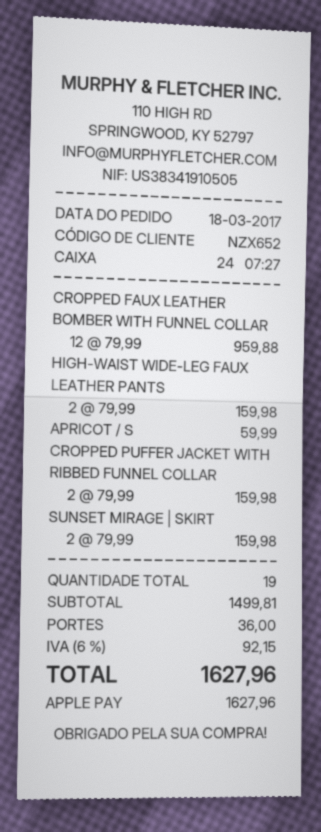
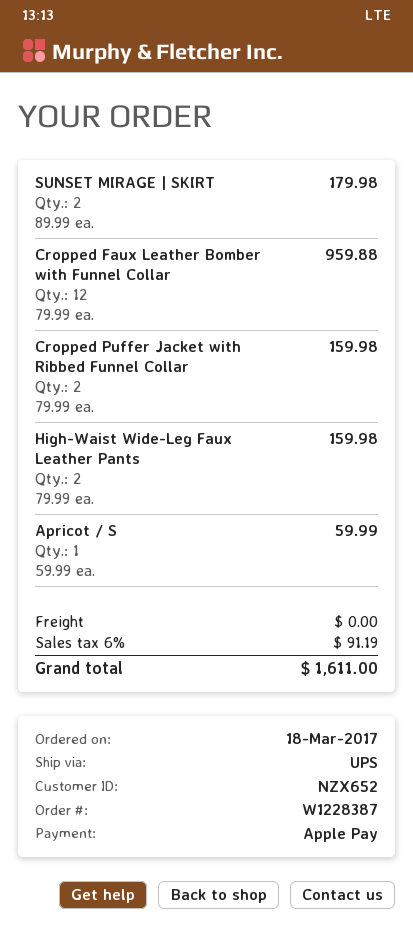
SUNSET MIRAGE | SKIRT: 2 x 79.99 = 159.98 -> 2 x 89.99 = 179.98
shipping: 36.00 -> 0.00
tax: 6% = 92.15 -> 6% = 91.19
total: 1627.96 -> 1611.00

